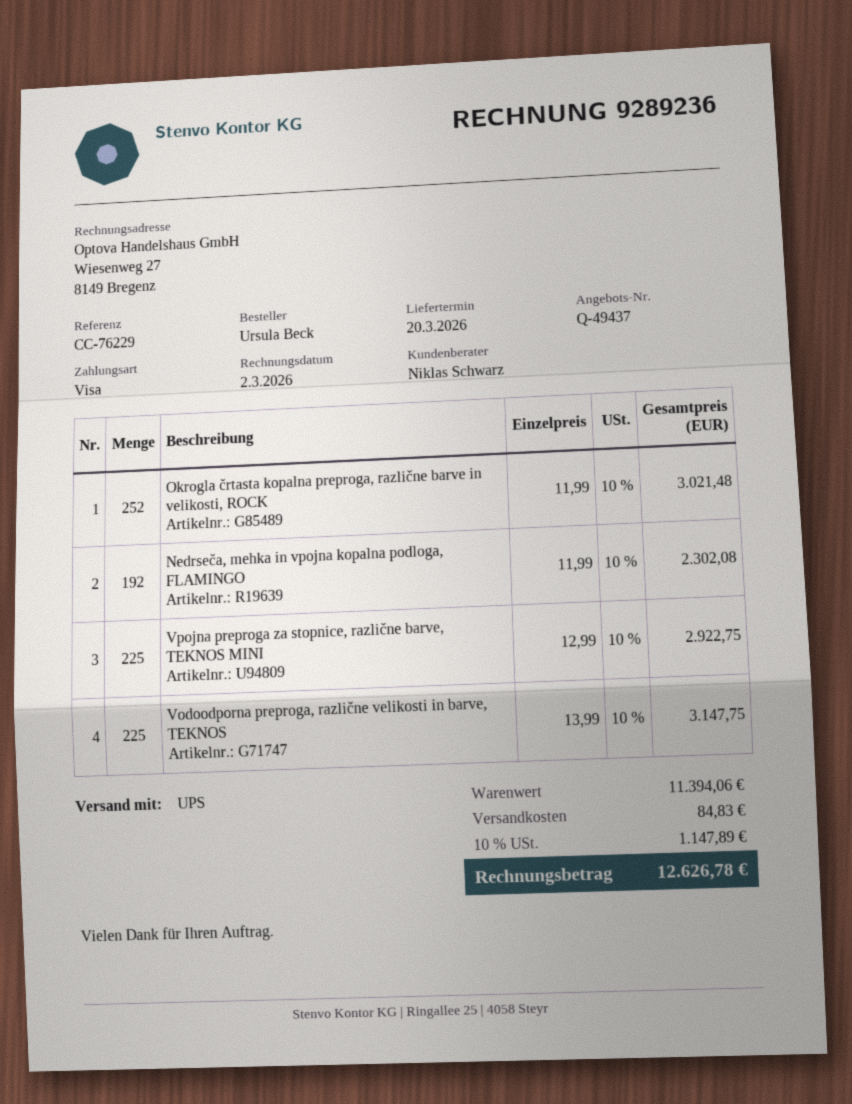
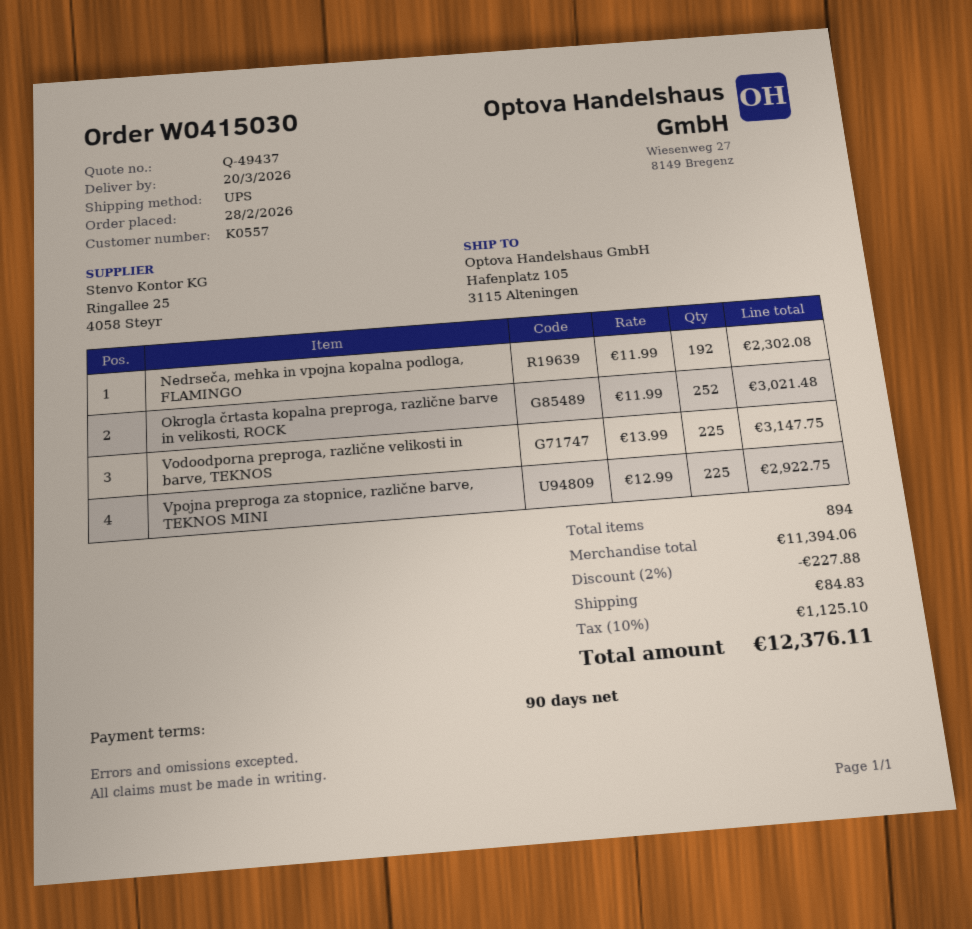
discount: none -> 2% = 227.88
tax: 10% = 1147.89 -> 10% = 1125.10
total: 12626.78 -> 12376.11

